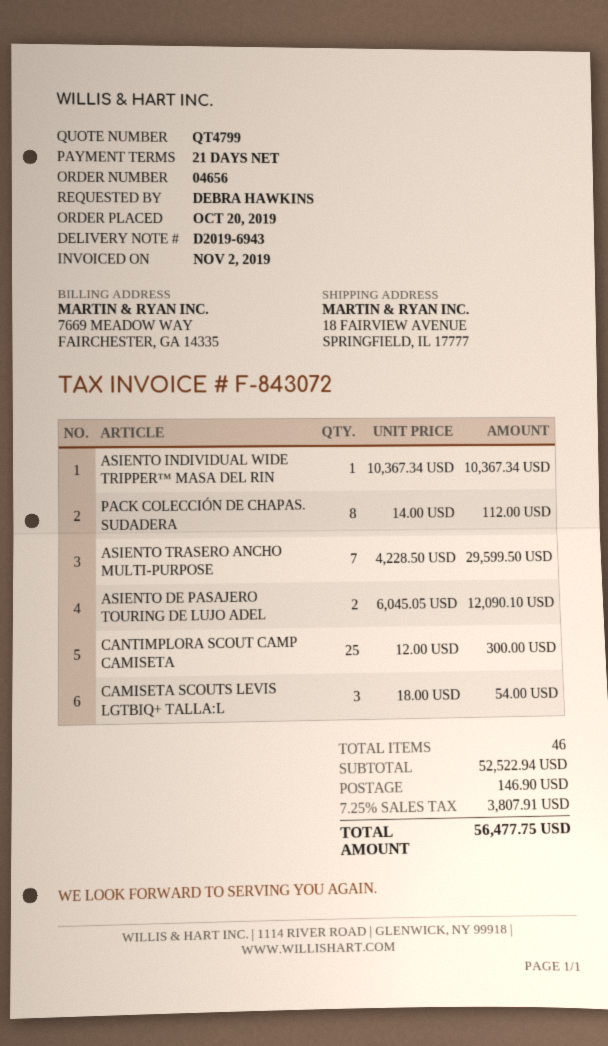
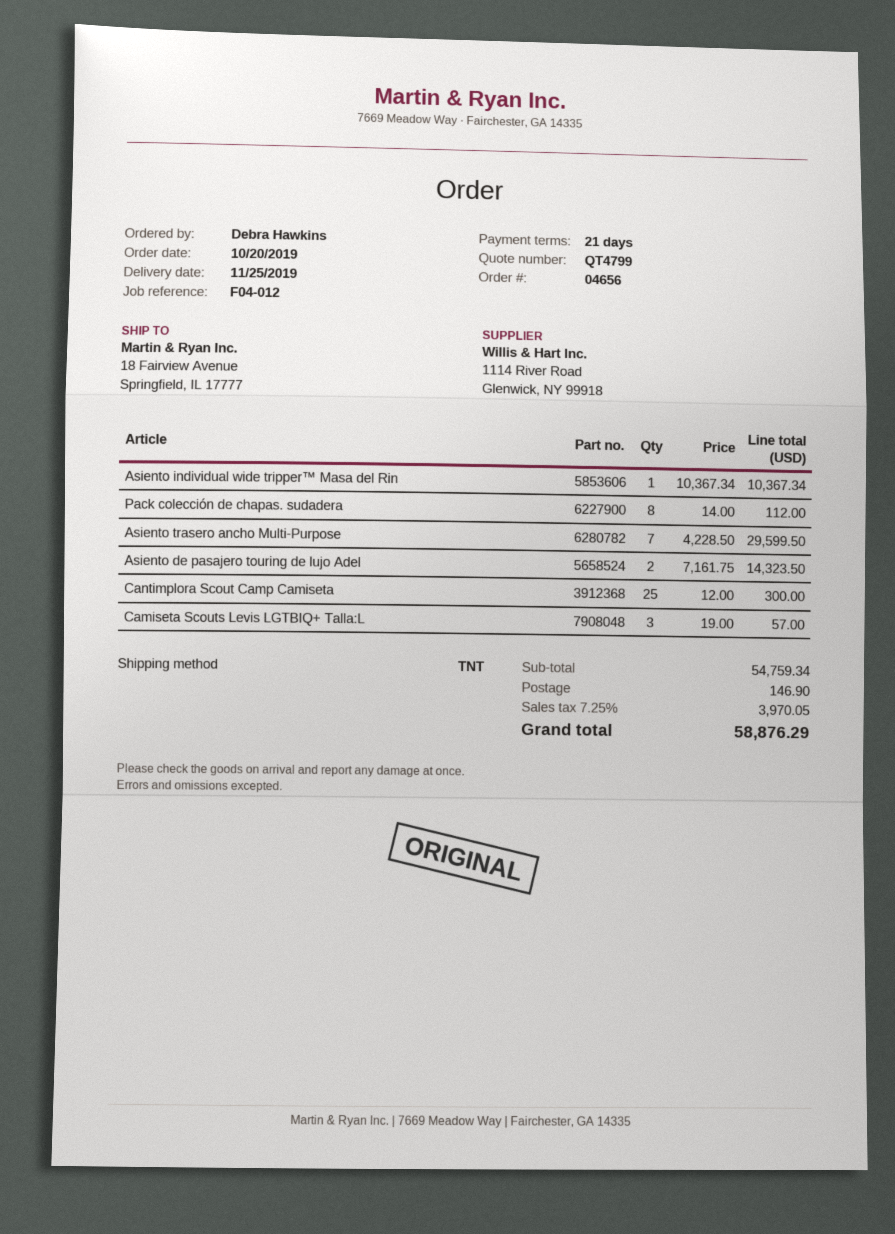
ASIENTO DE PASAJERO TOURING DE LUJO ADEL: 2 x 6045.05 = 12090.10 -> 2 x 7161.75 = 14323.50
CAMISETA SCOUTS LEVIS LGTBIQ+ TALLA:L: 3 x 18.00 = 54.00 -> 3 x 19.00 = 57.00
subtotal: 52522.94 -> 54759.34
tax: 7.25% = 3807.91 -> 7.25% = 3970.05
total: 56477.75 -> 58876.29

